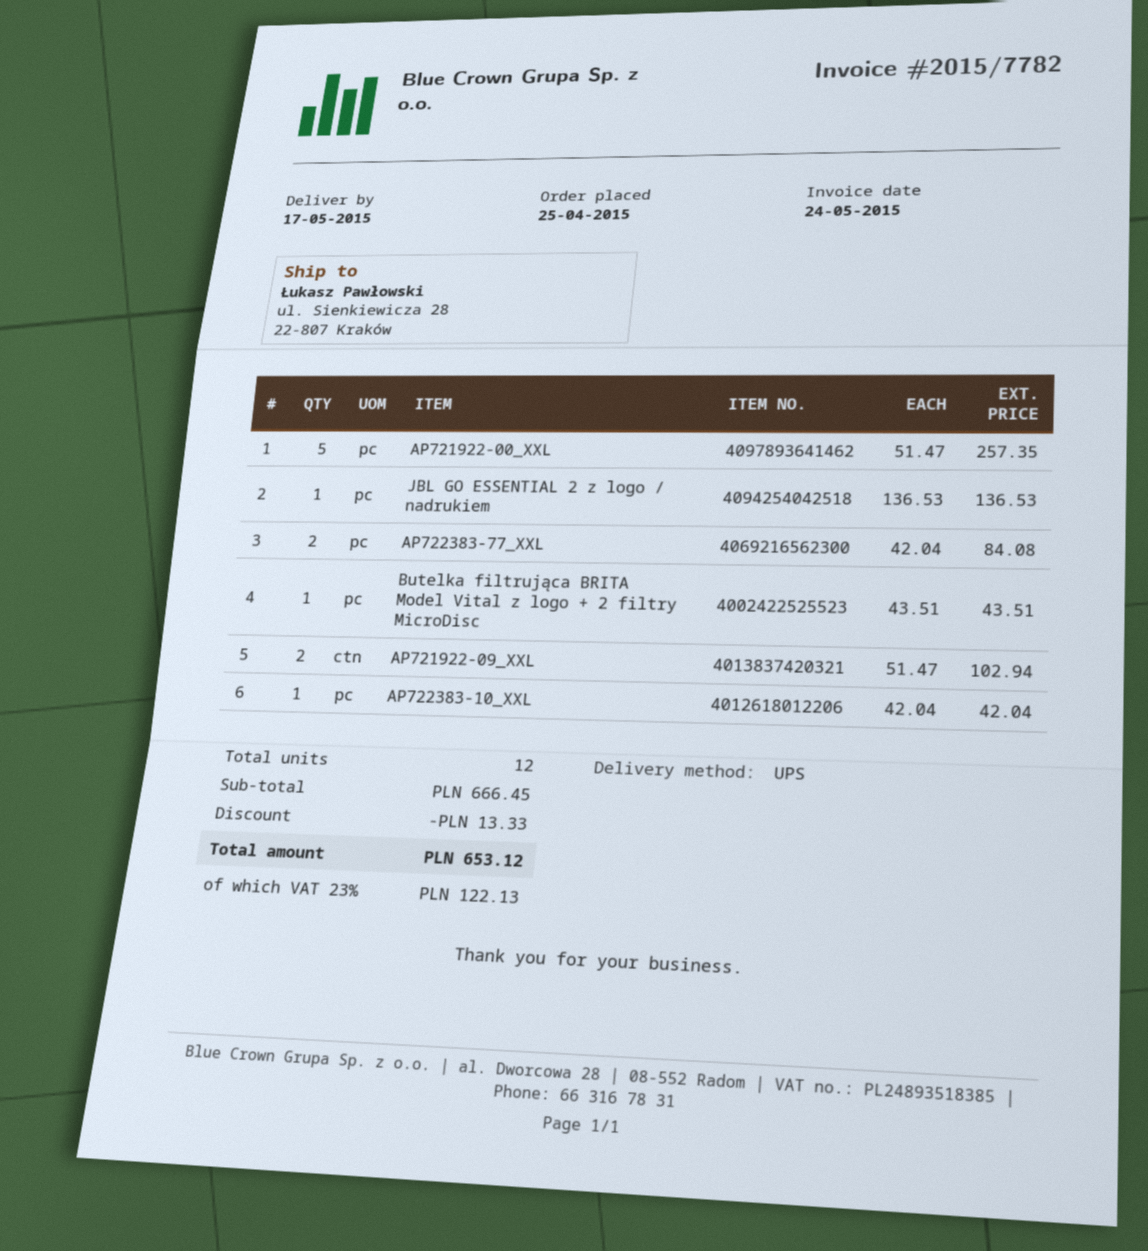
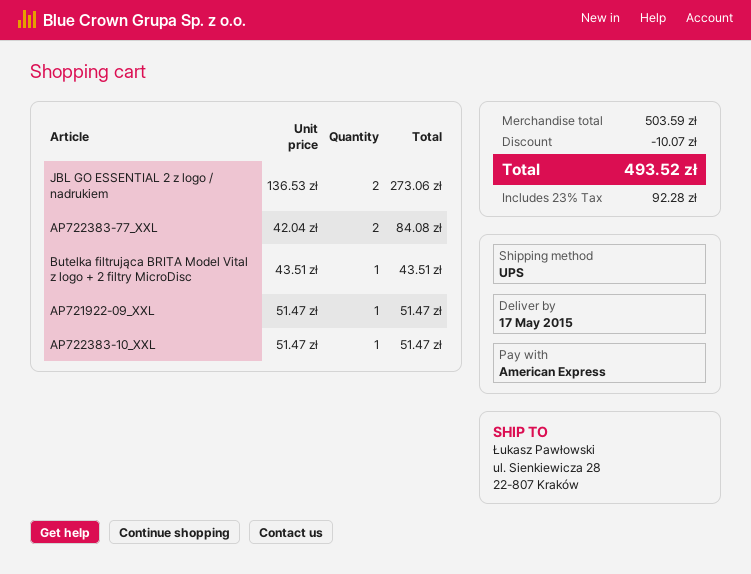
AP721922-00_XXL: 5 x 51.47 = 257.35 -> none
JBL GO ESSENTIAL 2 z logo / nadrukiem: 1 x 136.53 = 136.53 -> 2 x 136.53 = 273.06
AP721922-09_XXL: 2 x 51.47 = 102.94 -> 1 x 51.47 = 51.47
AP722383-10_XXL: 1 x 42.04 = 42.04 -> 1 x 51.47 = 51.47
subtotal: 666.45 -> 503.59
discount: 13.33 -> 10.07
tax: 23% = 122.13 -> 23% = 92.28
total: 653.12 -> 493.52

